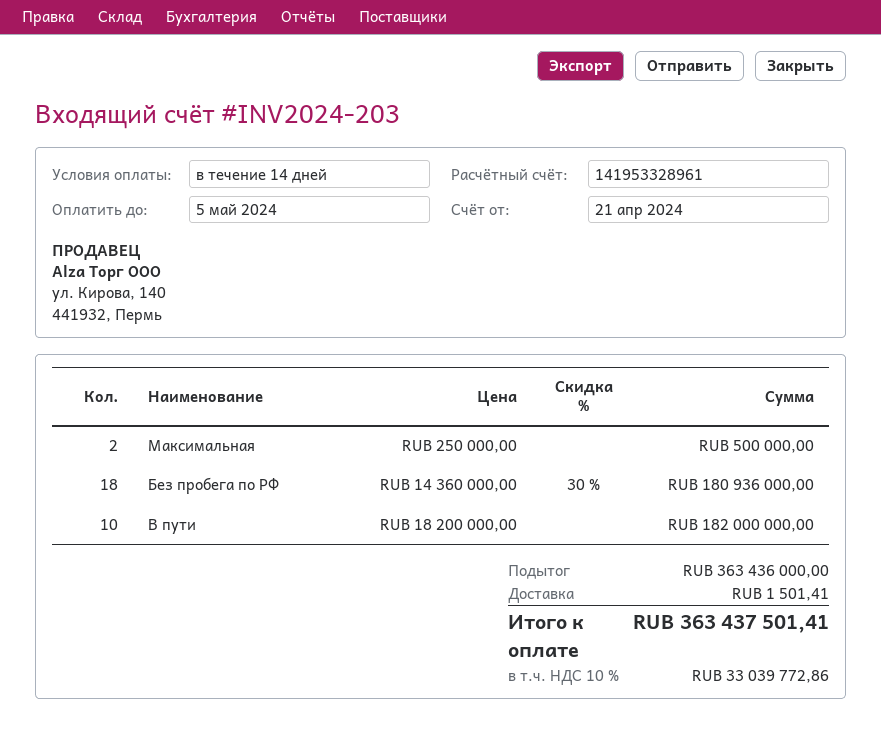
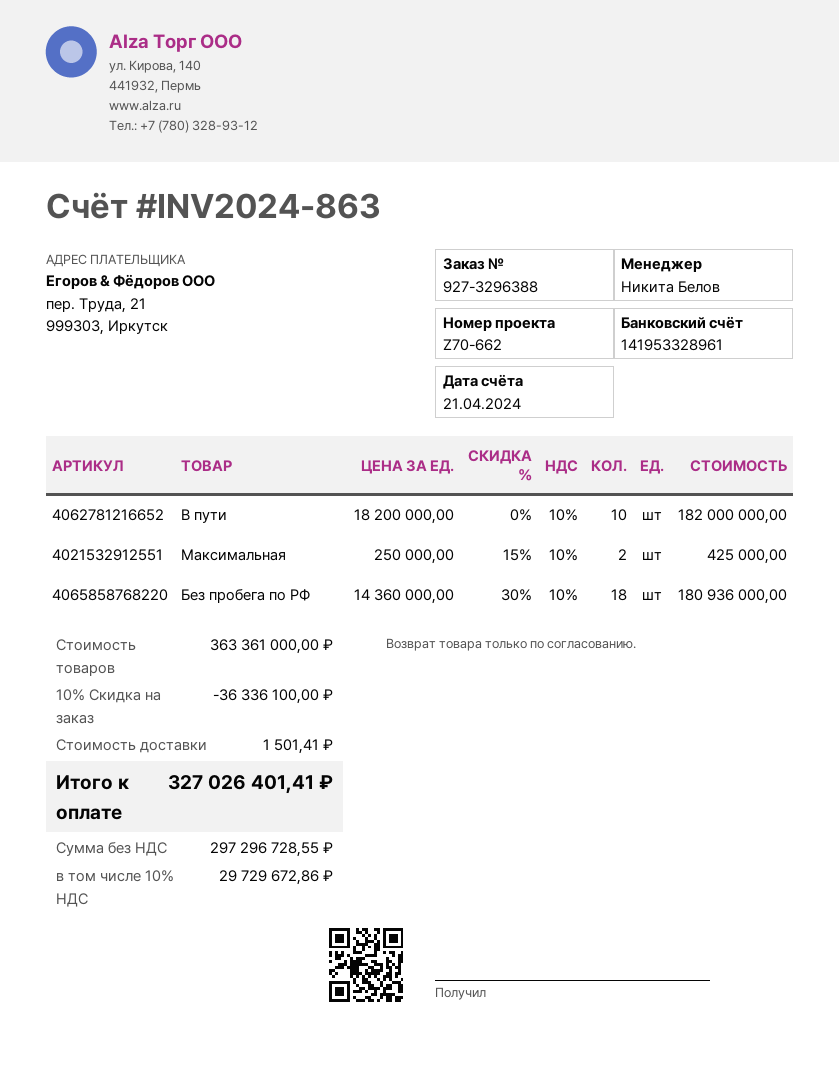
invoice number: INV2024-203 -> INV2024-863
Максимальная: 2 x 250000.00 = 500000.00 -> 2 x 250000.00 - 15% = 425000.00
subtotal: 363436000.00 -> 363361000.00
discount: none -> 10% = 36336100.00
tax: 10% = 33039772.86 -> 10% = 29729672.86
total: 363437501.41 -> 327026401.41

